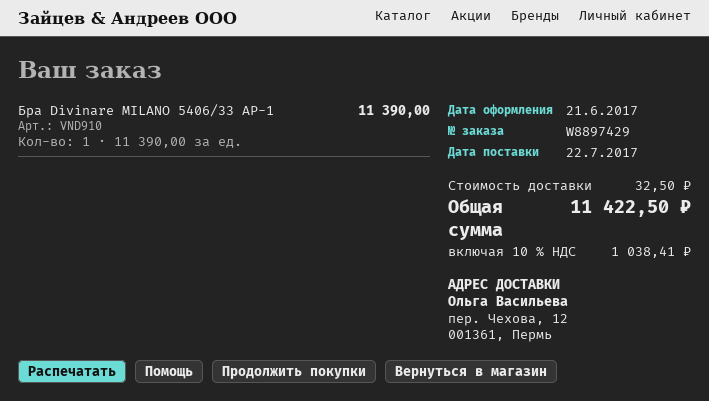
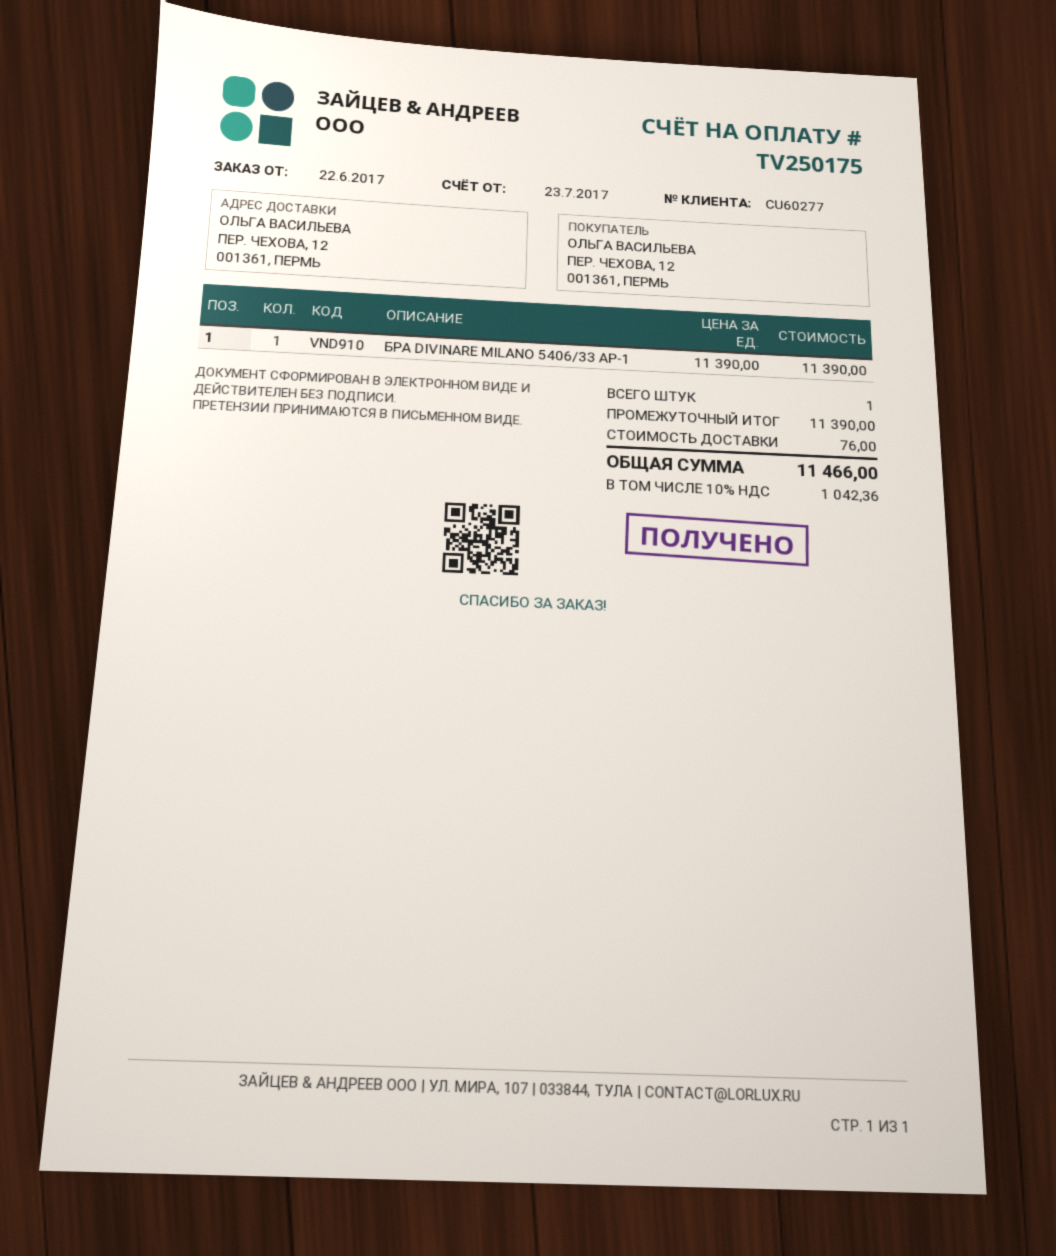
order date: 2017-06-21 -> 2017-06-22
shipping: 32.50 -> 76.00
tax: 10% = 1038.41 -> 10% = 1042.36
total: 11422.50 -> 11466.00

